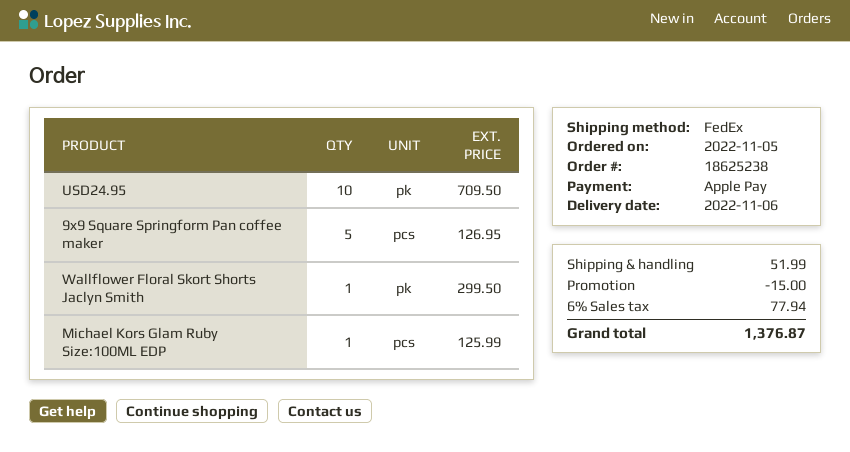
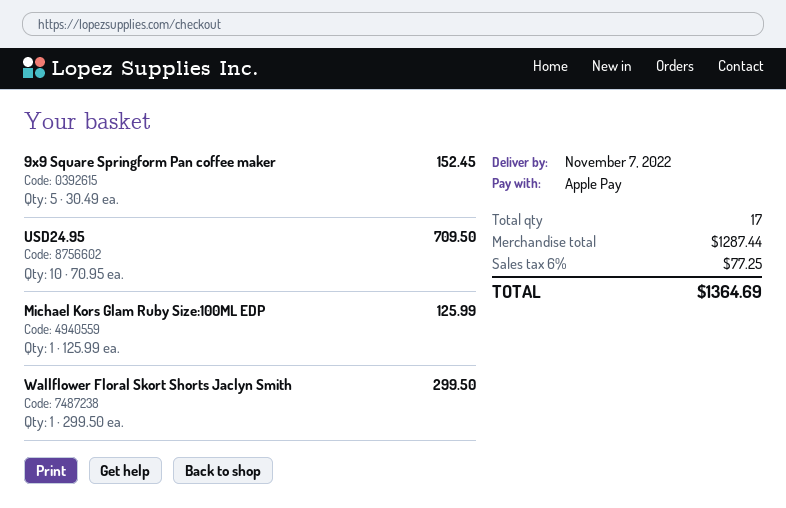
delivery date: 2022-11-06 -> 2022-11-07
9x9 Square Springform Pan coffee maker: 5 for 126.95 -> 5 for 152.45
discount: 15.00 -> none
shipping: 51.99 -> none
tax: 6% = 77.94 -> 6% = 77.25
total: 1376.87 -> 1364.69

